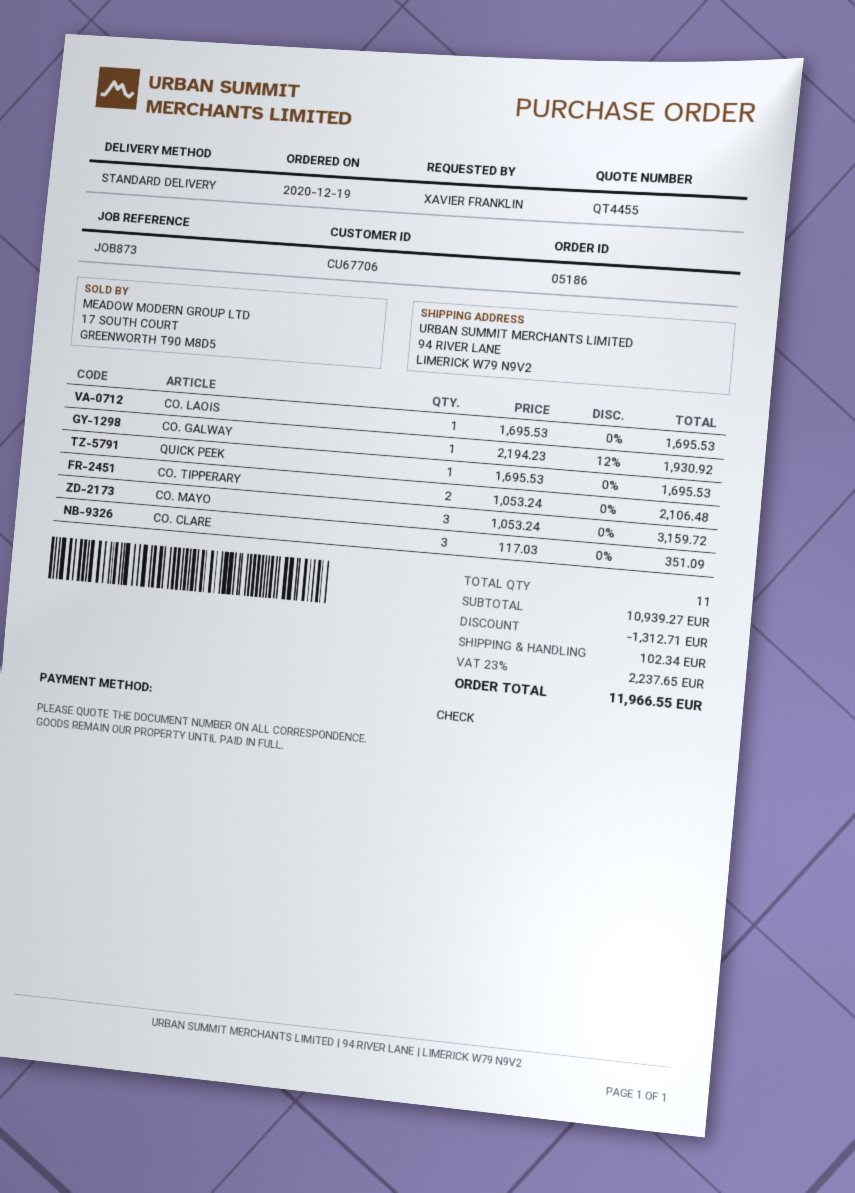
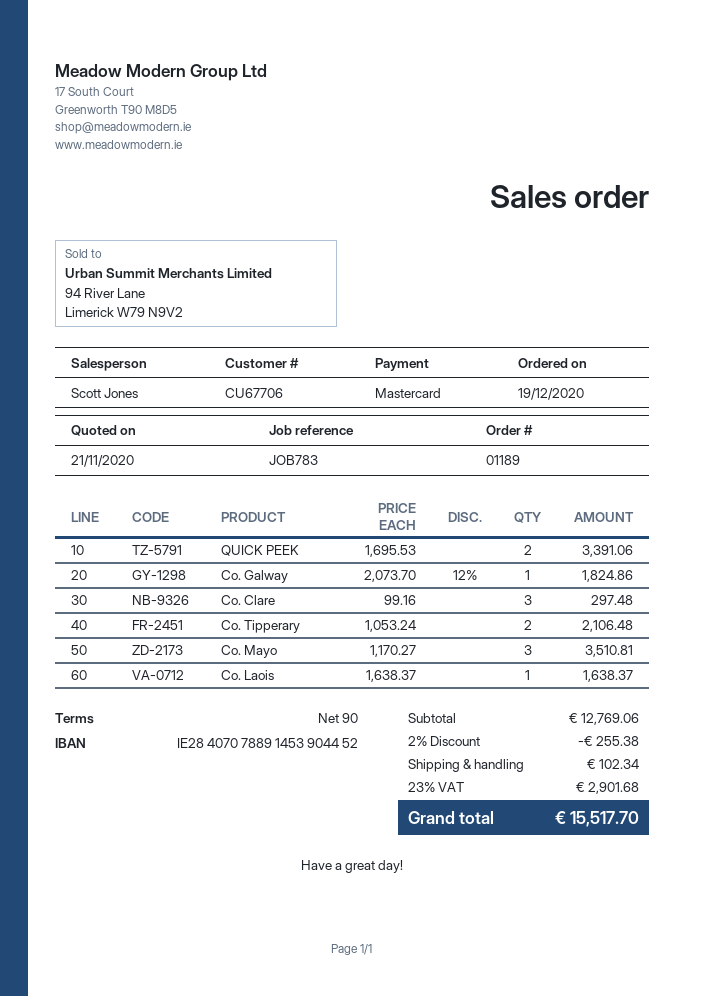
order number: 05186 -> 01189
reference: JOB873 -> JOB783
payment method: cheque -> Mastercard
CO. LAOIS: 1 x 1695.53 = 1695.53 -> 1 x 1638.37 = 1638.37
CO. GALWAY: 1 x 2194.23 - 12% = 1930.92 -> 1 x 2073.70 - 12% = 1824.86
QUICK PEEK: 1 x 1695.53 = 1695.53 -> 2 x 1695.53 = 3391.06
CO. MAYO: 3 x 1053.24 = 3159.72 -> 3 x 1170.27 = 3510.81
CO. CLARE: 3 x 117.03 = 351.09 -> 3 x 99.16 = 297.48
subtotal: 10939.27 -> 12769.06
discount: 1312.71 -> 255.38
tax: 23% = 2237.65 -> 23% = 2901.68
total: 11966.55 -> 15517.70

